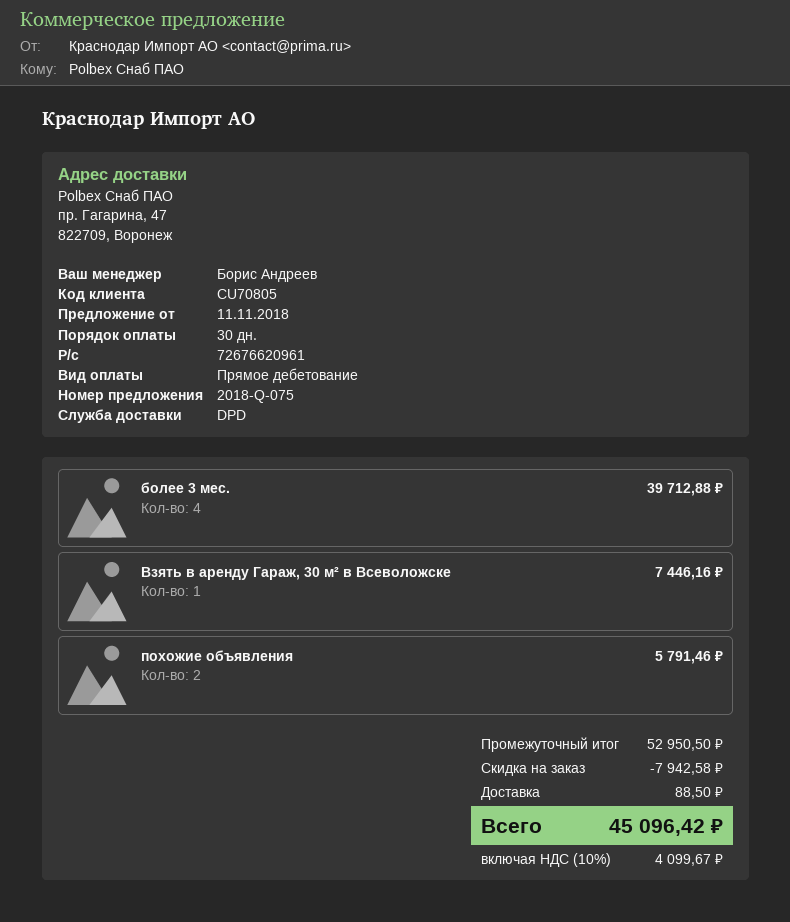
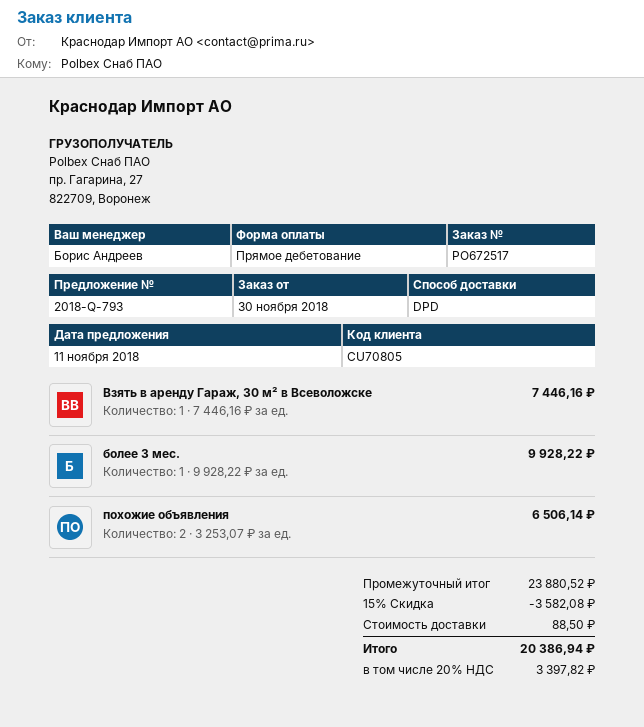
quote number: 2018-Q-075 -> 2018-Q-793
ship to: пр. Гагарина, 47, 822709, Воронеж -> пр. Гагарина, 27, 822709, Воронеж
более 3 мес.: 4 for 39712.88 -> 1 for 9928.22
похожие объявления: 2 for 5791.46 -> 2 for 6506.14
subtotal: 52950.50 -> 23880.52
discount: 7942.58 -> 3582.08
tax: 10% = 4099.67 -> 20% = 3397.82
total: 45096.42 -> 20386.94

